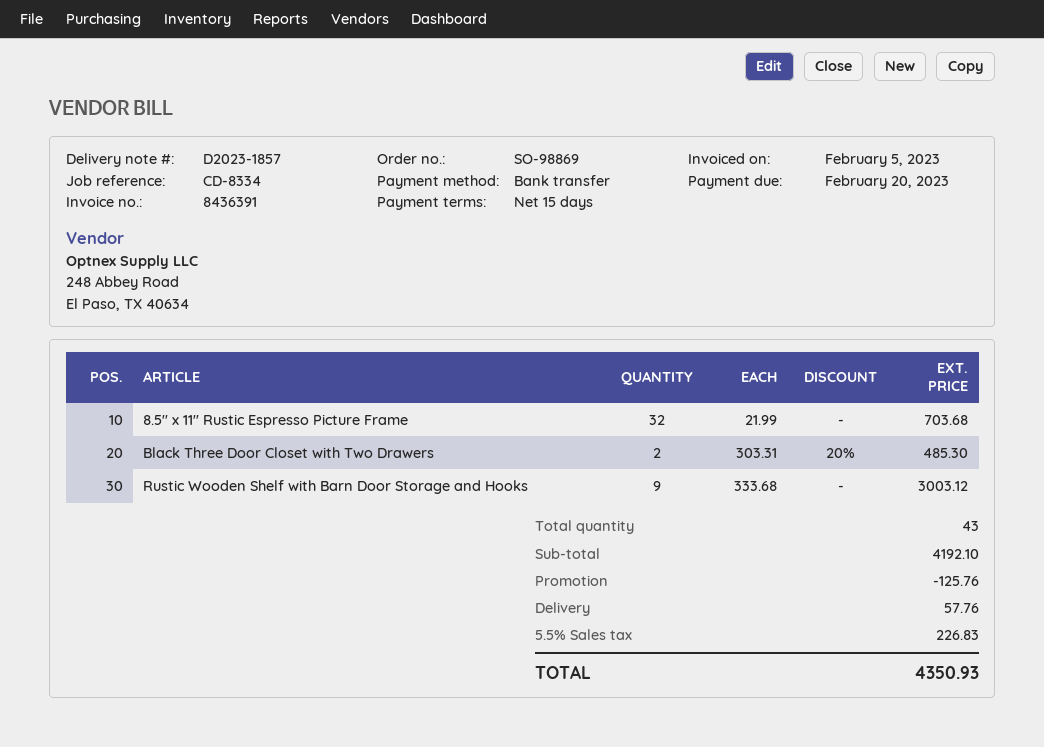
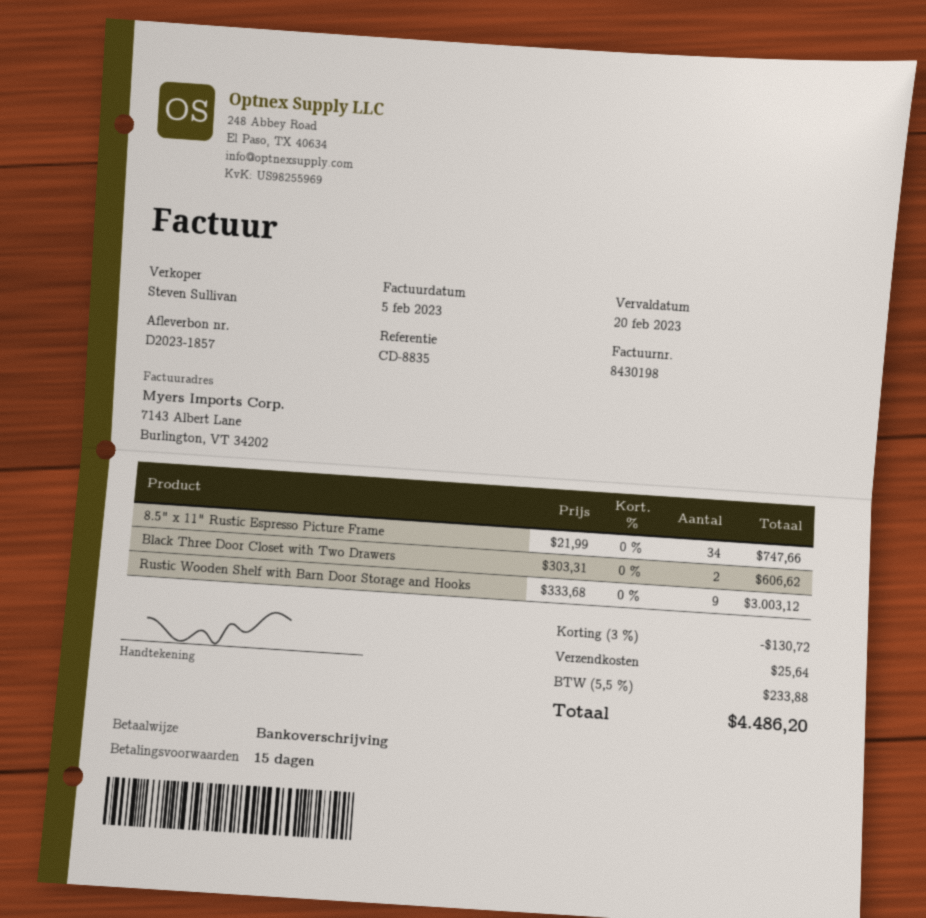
invoice number: 8436391 -> 8430198
reference: CD-8334 -> CD-8835
8.5" x 11" Rustic Espresso Picture Frame: 32 x 21.99 = 703.68 -> 34 x 21.99 = 747.66
Black Three Door Closet with Two Drawers: 2 x 303.31 - 20% = 485.30 -> 2 x 303.31 = 606.62
discount: 125.76 -> 130.72
shipping: 57.76 -> 25.64
tax: 5.5% = 226.83 -> 5.5% = 233.88
total: 4350.93 -> 4486.20

